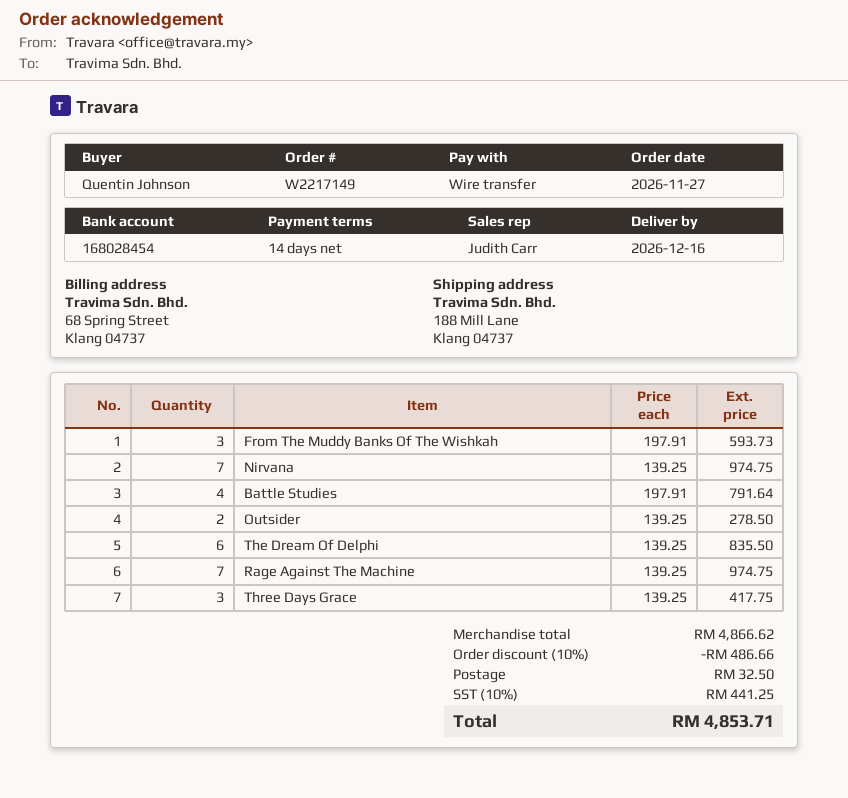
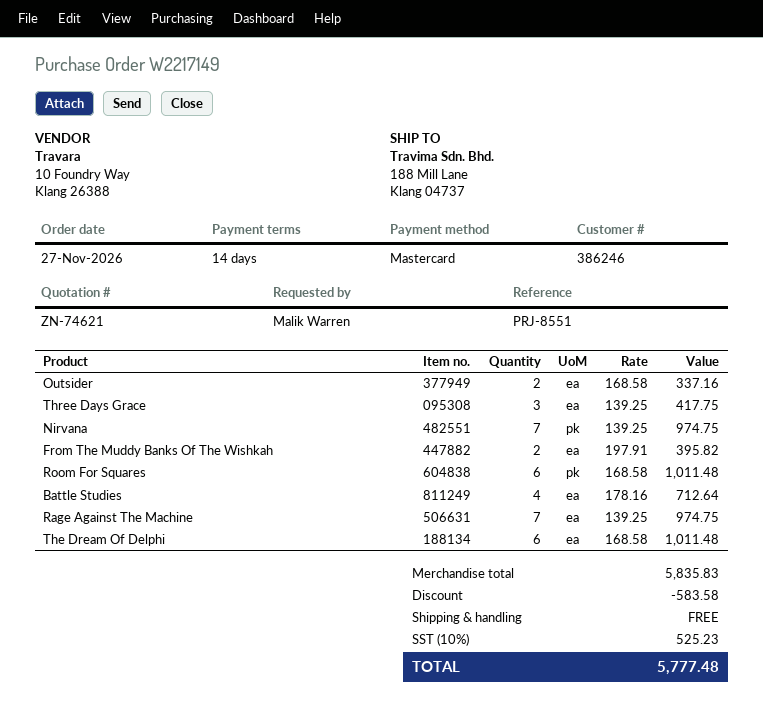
ordered by: Quentin Johnson -> Malik Warren
payment method: bank transfer -> Mastercard
From The Muddy Banks Of The Wishkah: 3 x 197.91 = 593.73 -> 2 x 197.91 = 395.82
Battle Studies: 4 x 197.91 = 791.64 -> 4 x 178.16 = 712.64
Outsider: 2 x 139.25 = 278.50 -> 2 x 168.58 = 337.16
The Dream Of Delphi: 6 x 139.25 = 835.50 -> 6 x 168.58 = 1011.48
Room For Squares: none -> 6 x 168.58 = 1011.48
subtotal: 4866.62 -> 5835.83
discount: 486.66 -> 583.58
shipping: 32.50 -> 0.00
tax: 10% = 441.25 -> 10% = 525.23
total: 4853.71 -> 5777.48

